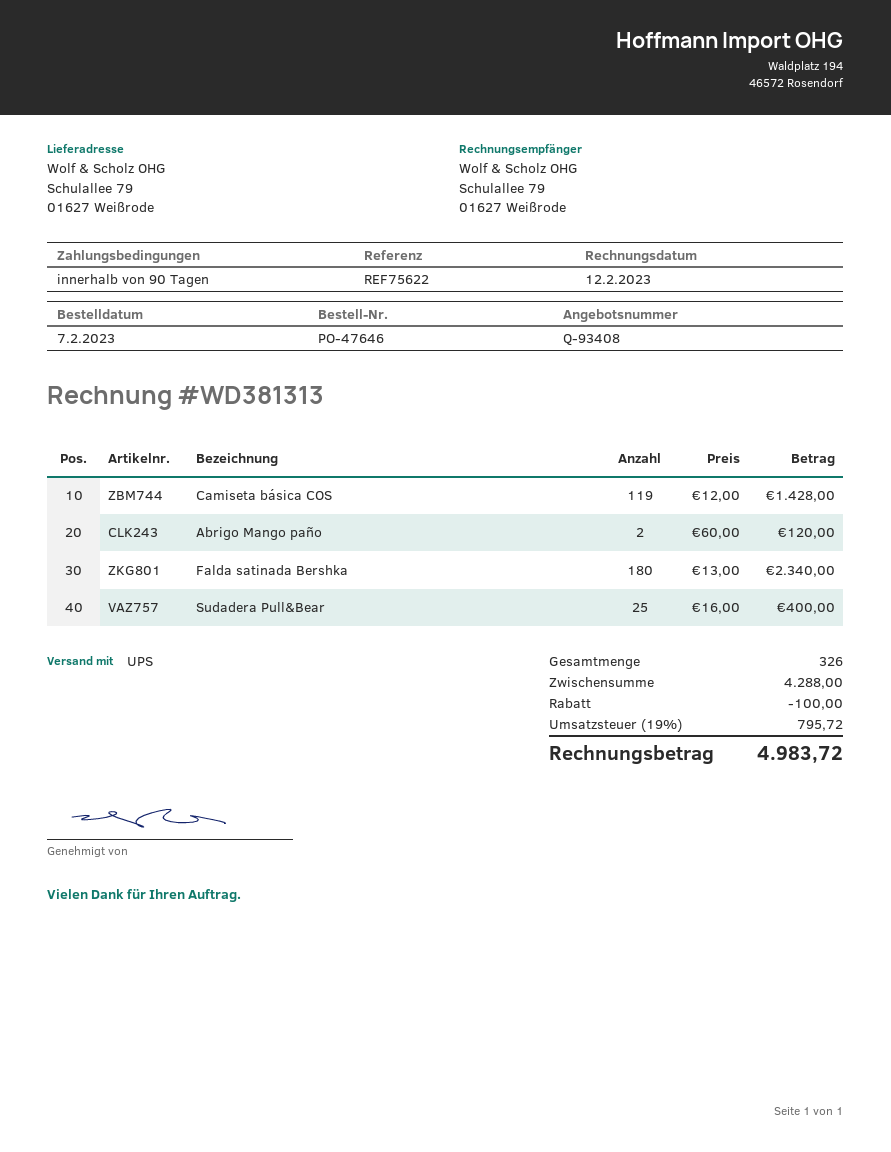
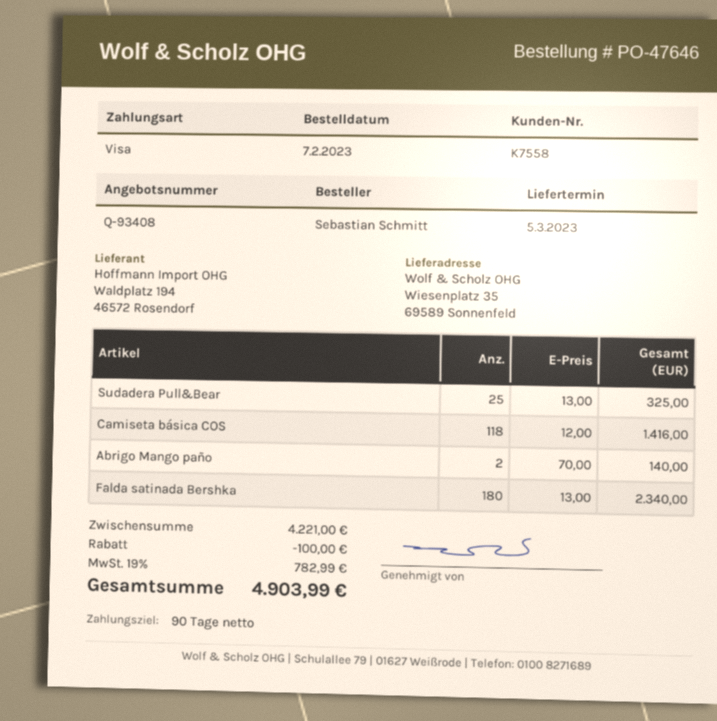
ship to: Schulallee 79, 01627 Weißrode -> Wiesenplatz 35, 69589 Sonnenfeld
Camiseta básica COS: 119 x 12.00 = 1428.00 -> 118 x 12.00 = 1416.00
Abrigo Mango paño: 2 x 60.00 = 120.00 -> 2 x 70.00 = 140.00
Sudadera Pull&Bear: 25 x 16.00 = 400.00 -> 25 x 13.00 = 325.00
subtotal: 4288.00 -> 4221.00
tax: 19% = 795.72 -> 19% = 782.99
total: 4983.72 -> 4903.99

